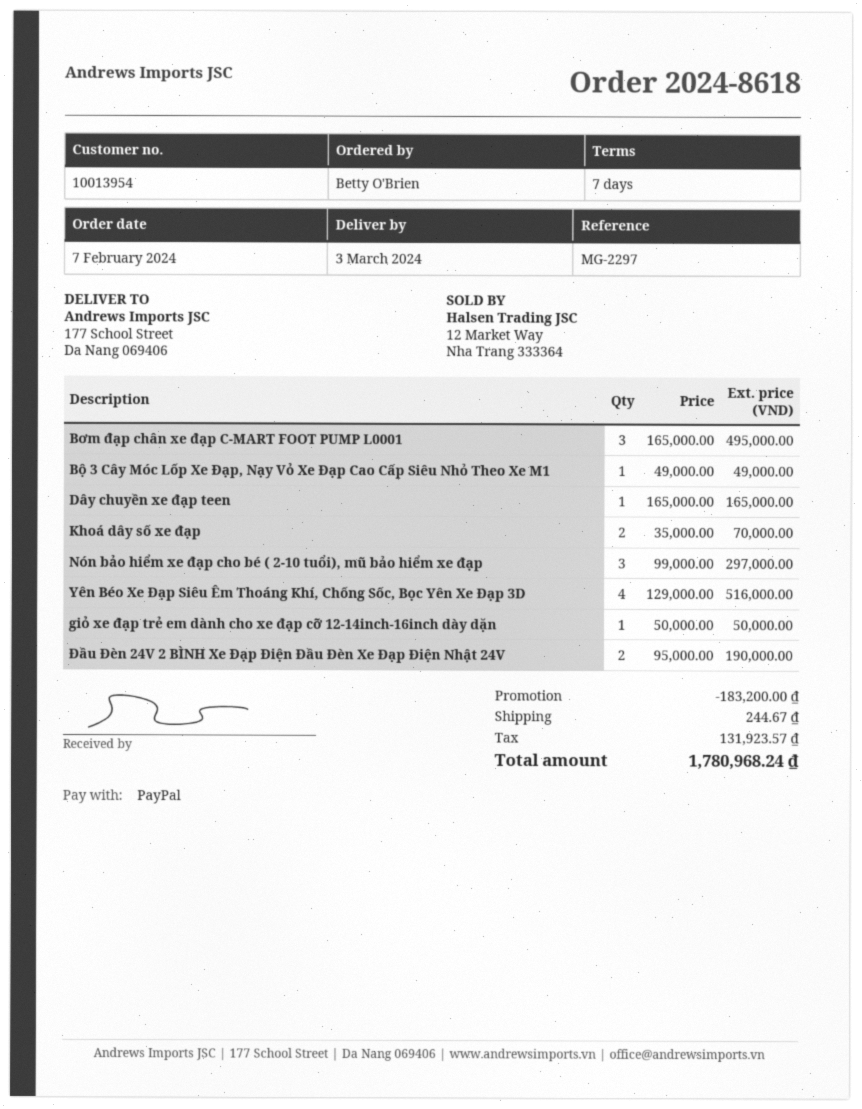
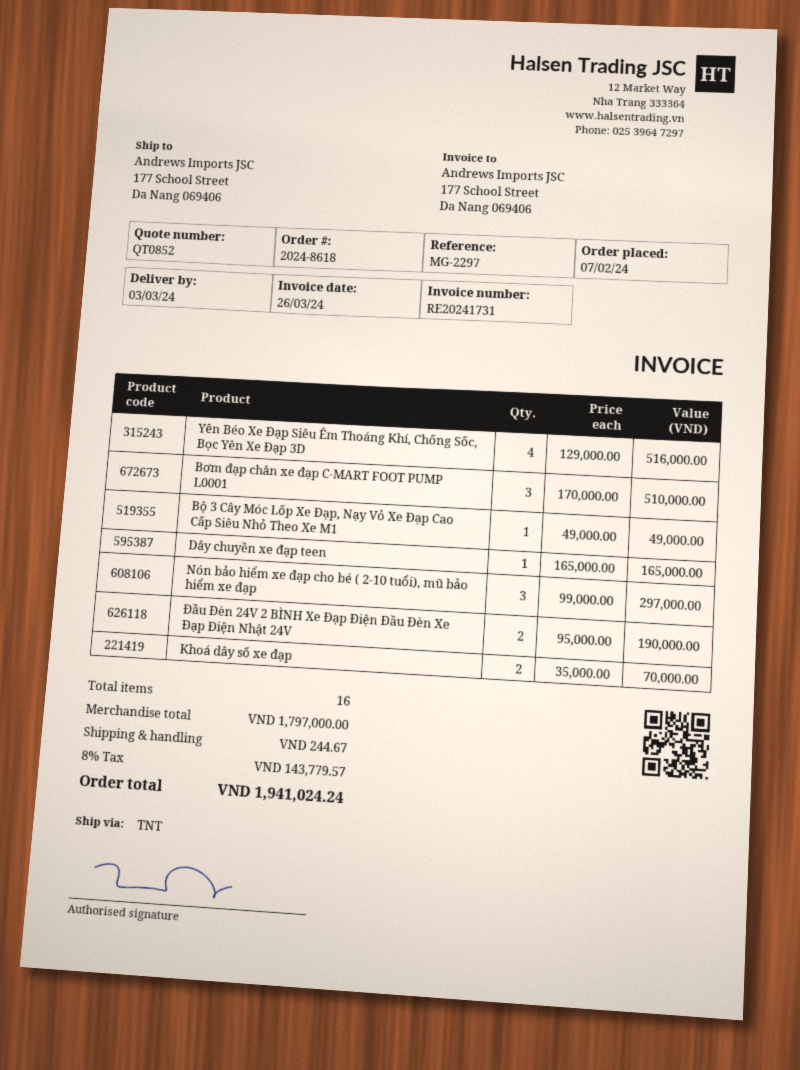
Bơm đạp chân xe đạp C-MART FOOT PUMP L0001: 3 x 165000.00 = 495000.00 -> 3 x 170000.00 = 510000.00
giỏ xe đạp trẻ em dành cho xe đạp cỡ 12-14inch-16inch dày dặn: 1 x 50000.00 = 50000.00 -> none
discount: 183200.00 -> none
tax: 131923.57 -> 143779.57
total: 1780968.24 -> 1941024.24

